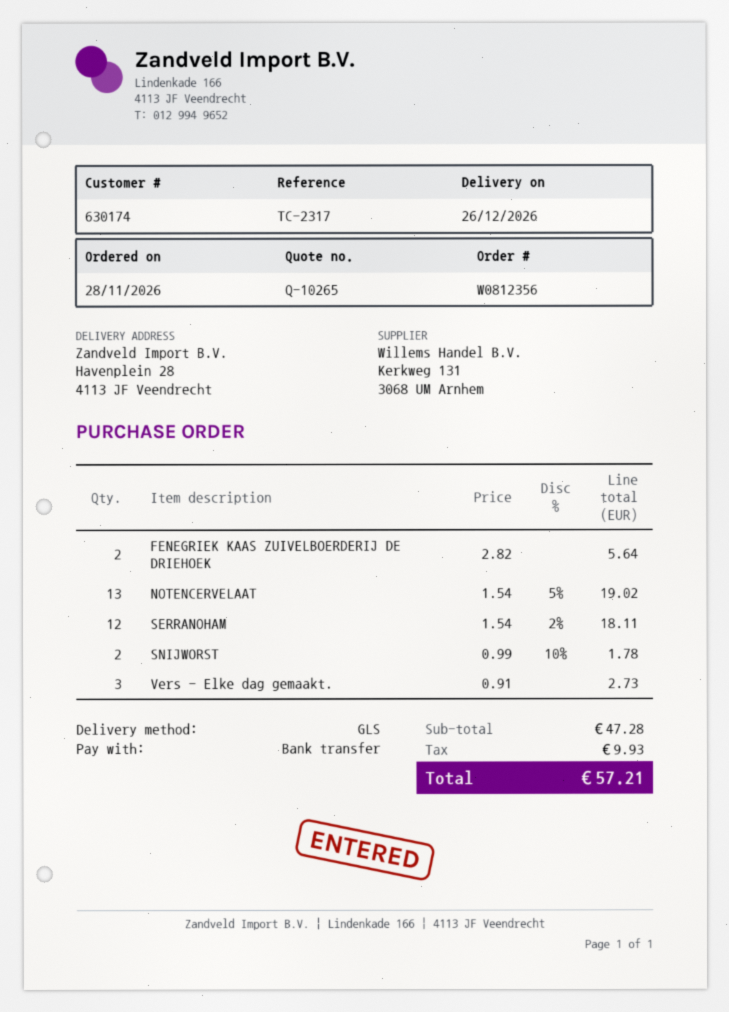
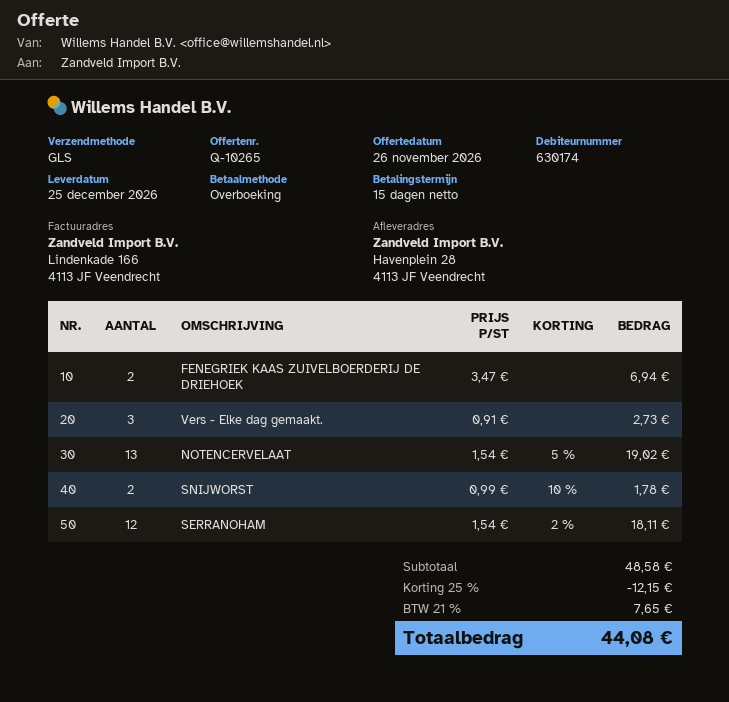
delivery date: 2026-12-26 -> 2026-12-25
FENEGRIEK KAAS ZUIVELBOERDERIJ DE DRIEHOEK: 2 x 2.82 = 5.64 -> 2 x 3.47 = 6.94
subtotal: 47.28 -> 48.58
discount: none -> 25% = 12.15
tax: 9.93 -> 7.65
total: 57.21 -> 44.08

